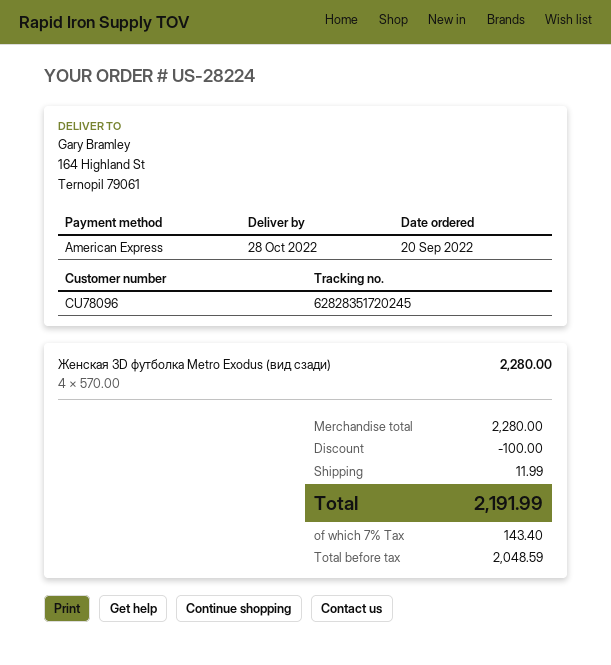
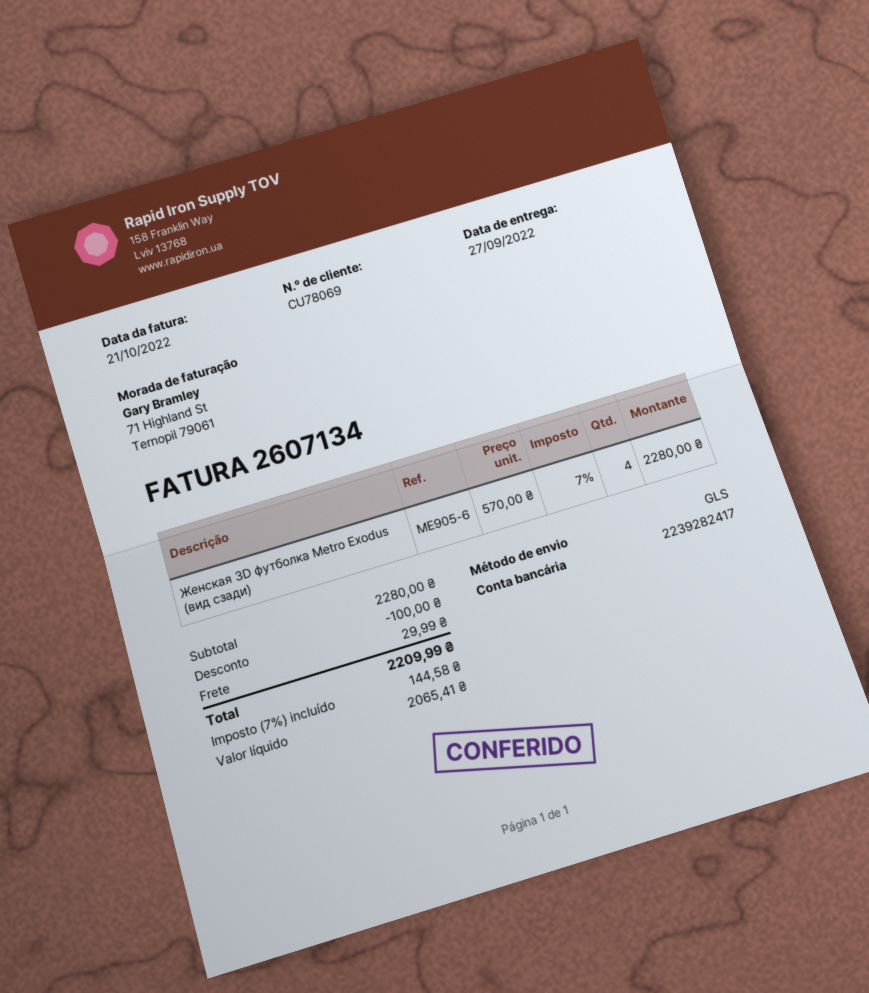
delivery date: 2022-10-28 -> 2022-09-27
customer number: CU78096 -> CU78069
shipping: 11.99 -> 29.99
net: 2048.59 -> 2065.41
tax: 7% = 143.40 -> 7% = 144.58
total: 2191.99 -> 2209.99

